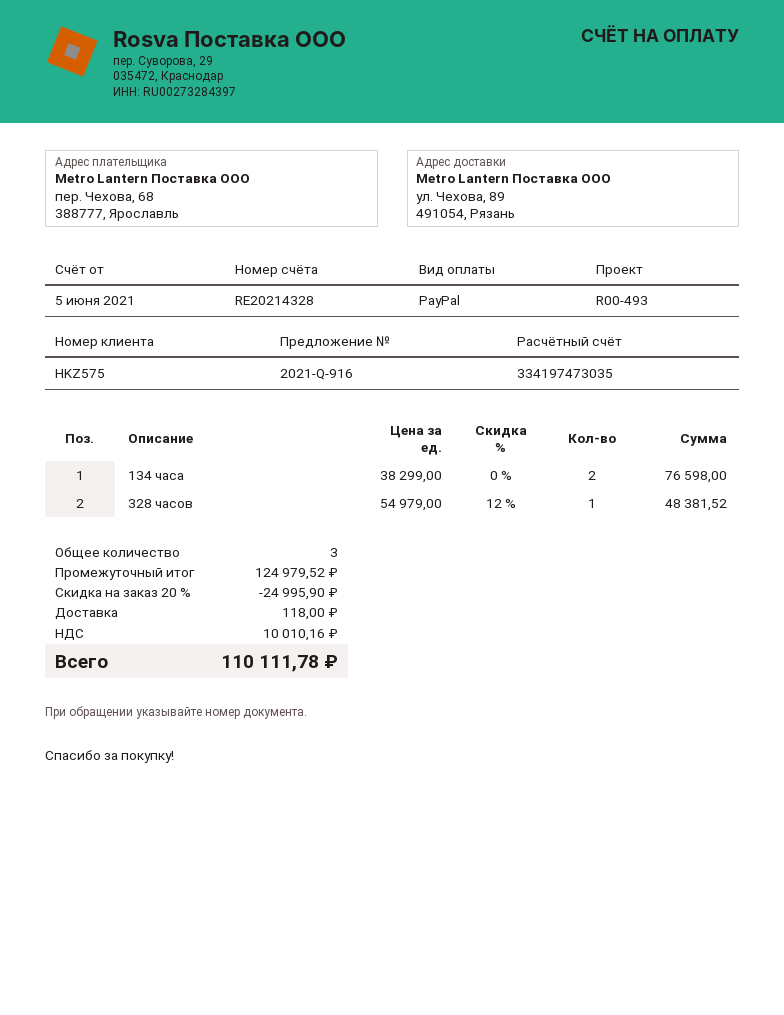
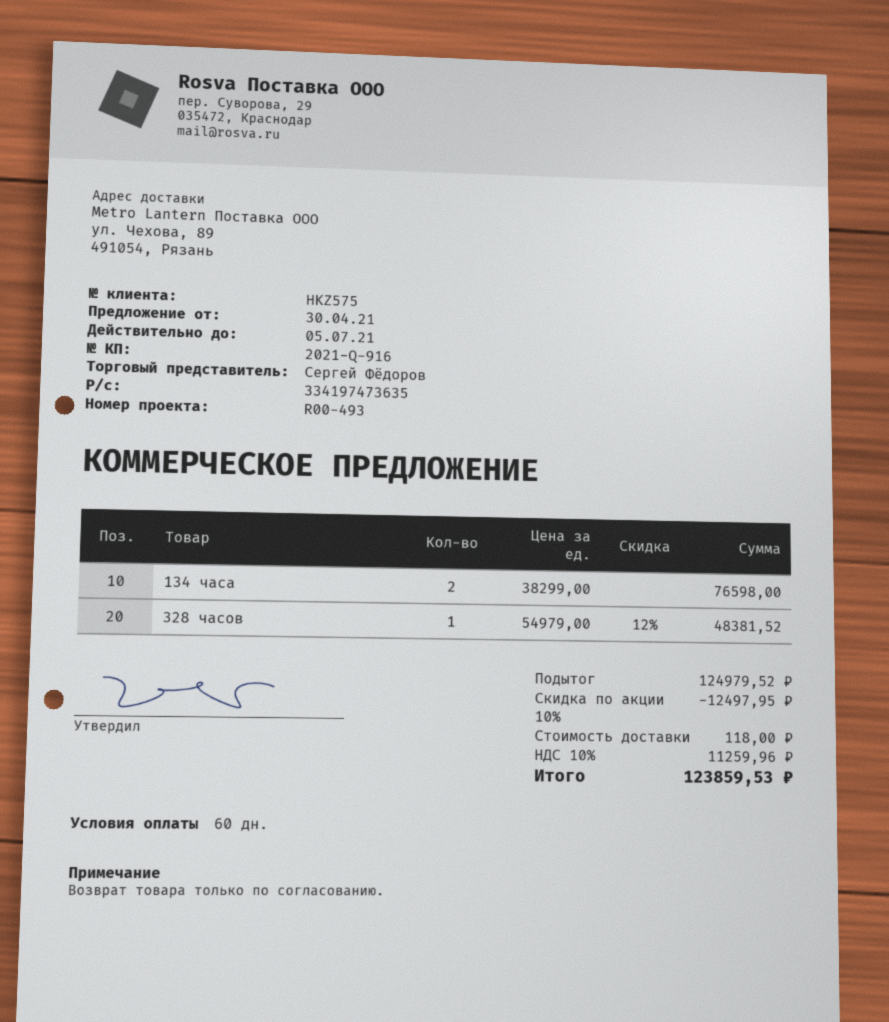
bank account: 334197473035 -> 334197473635
discount: 20% = 24995.90 -> 10% = 12497.95
tax: 10010.16 -> 11259.96
total: 110111.78 -> 123859.53

